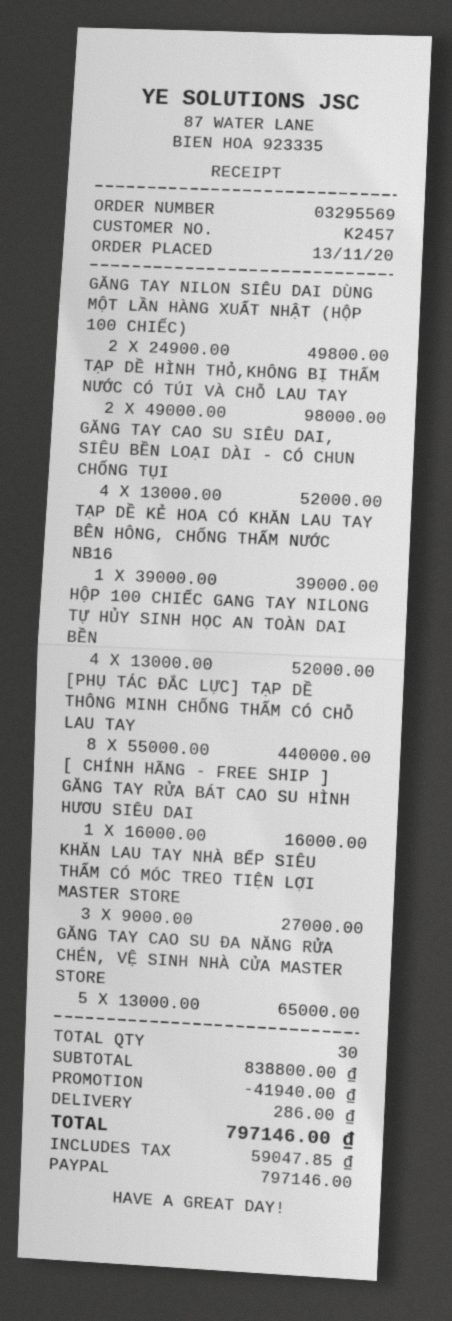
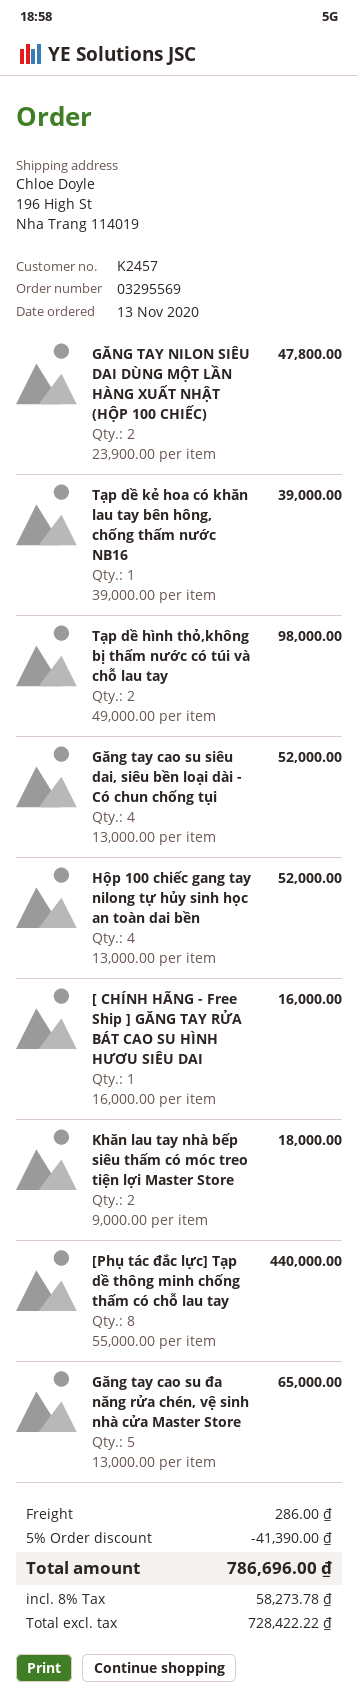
GĂNG TAY NILON SIÊU DAI DÙNG MỘT LẦN HÀNG XUẤT NHẬT (HỘP 100 CHIẾC): 2 x 24900.00 = 49800.00 -> 2 x 23900.00 = 47800.00
KHĂN LAU TAY NHÀ BẾP SIÊU THẤM CÓ MÓC TREO TIỆN LỢI MASTER STORE: 3 x 9000.00 = 27000.00 -> 2 x 9000.00 = 18000.00
discount: 41940.00 -> 41390.00
tax: 59047.85 -> 58273.78
total: 797146.00 -> 786696.00

